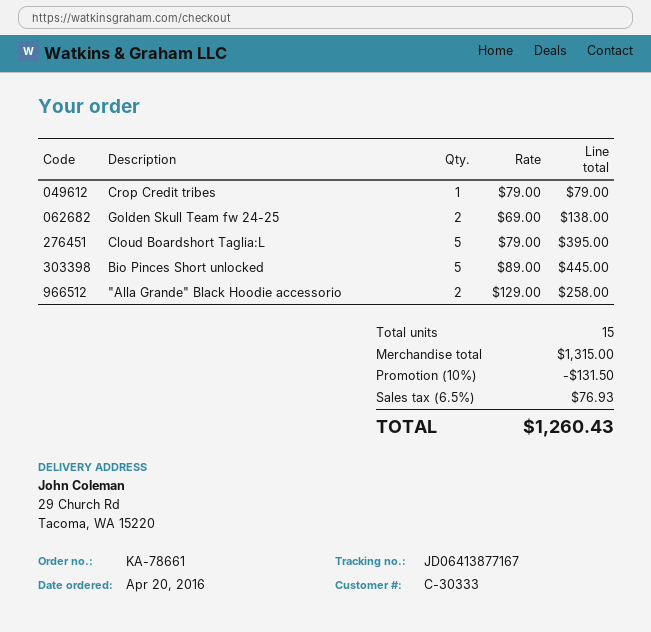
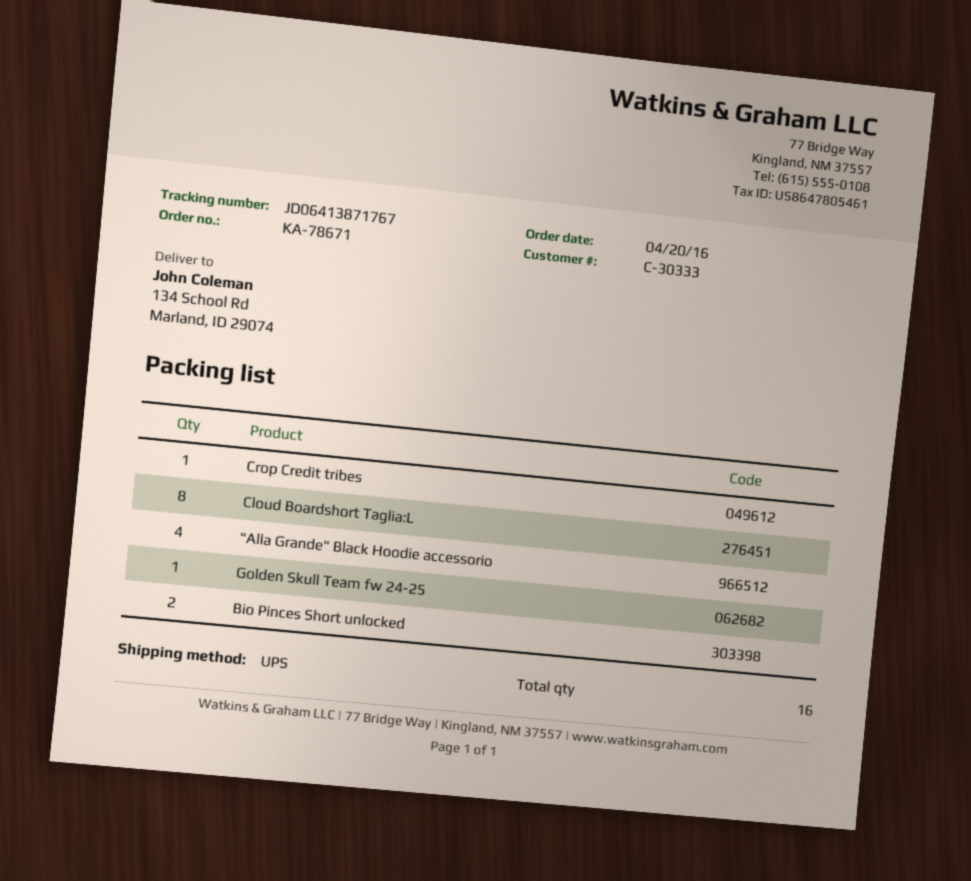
order number: KA-78661 -> KA-78671
tracking number: JD06413877167 -> JD06413871767
ship to: 29 Church Rd, Tacoma, WA 15220 -> 134 School Rd, Marland, ID 29074
Golden Skull Team fw 24-25: 2 -> 1
Cloud Boardshort Taglia:L: 5 -> 8
Bio Pinces Short unlocked: 5 -> 2
"Alla Grande" Black Hoodie accessorio: 2 -> 4
total quantity: 15 -> 16

